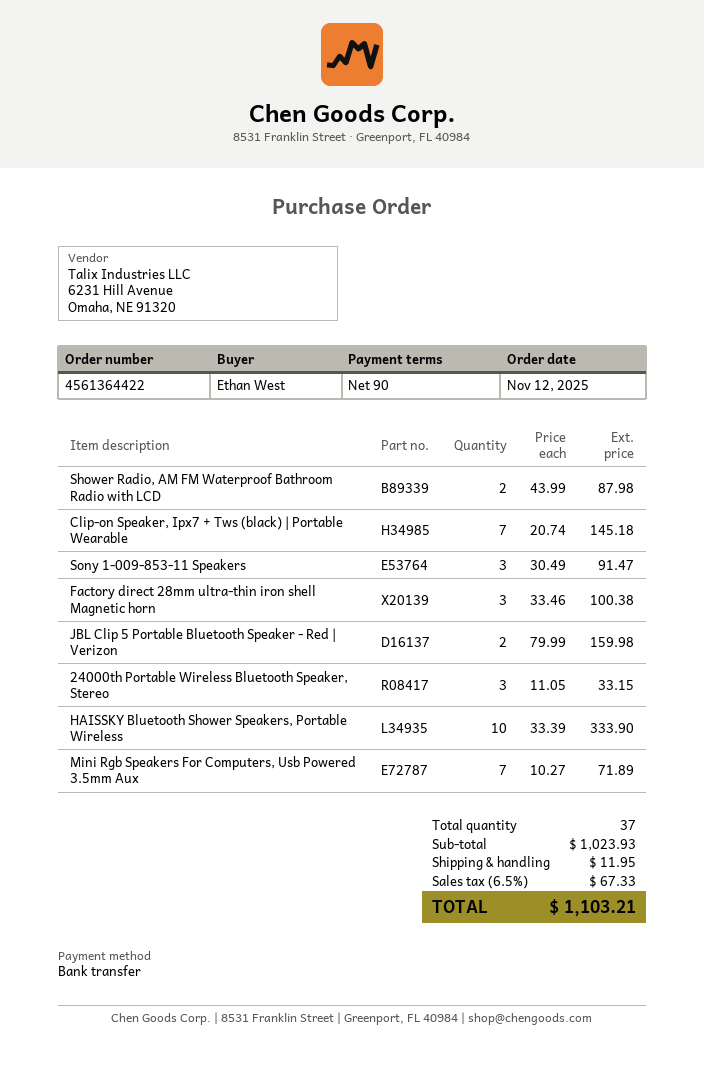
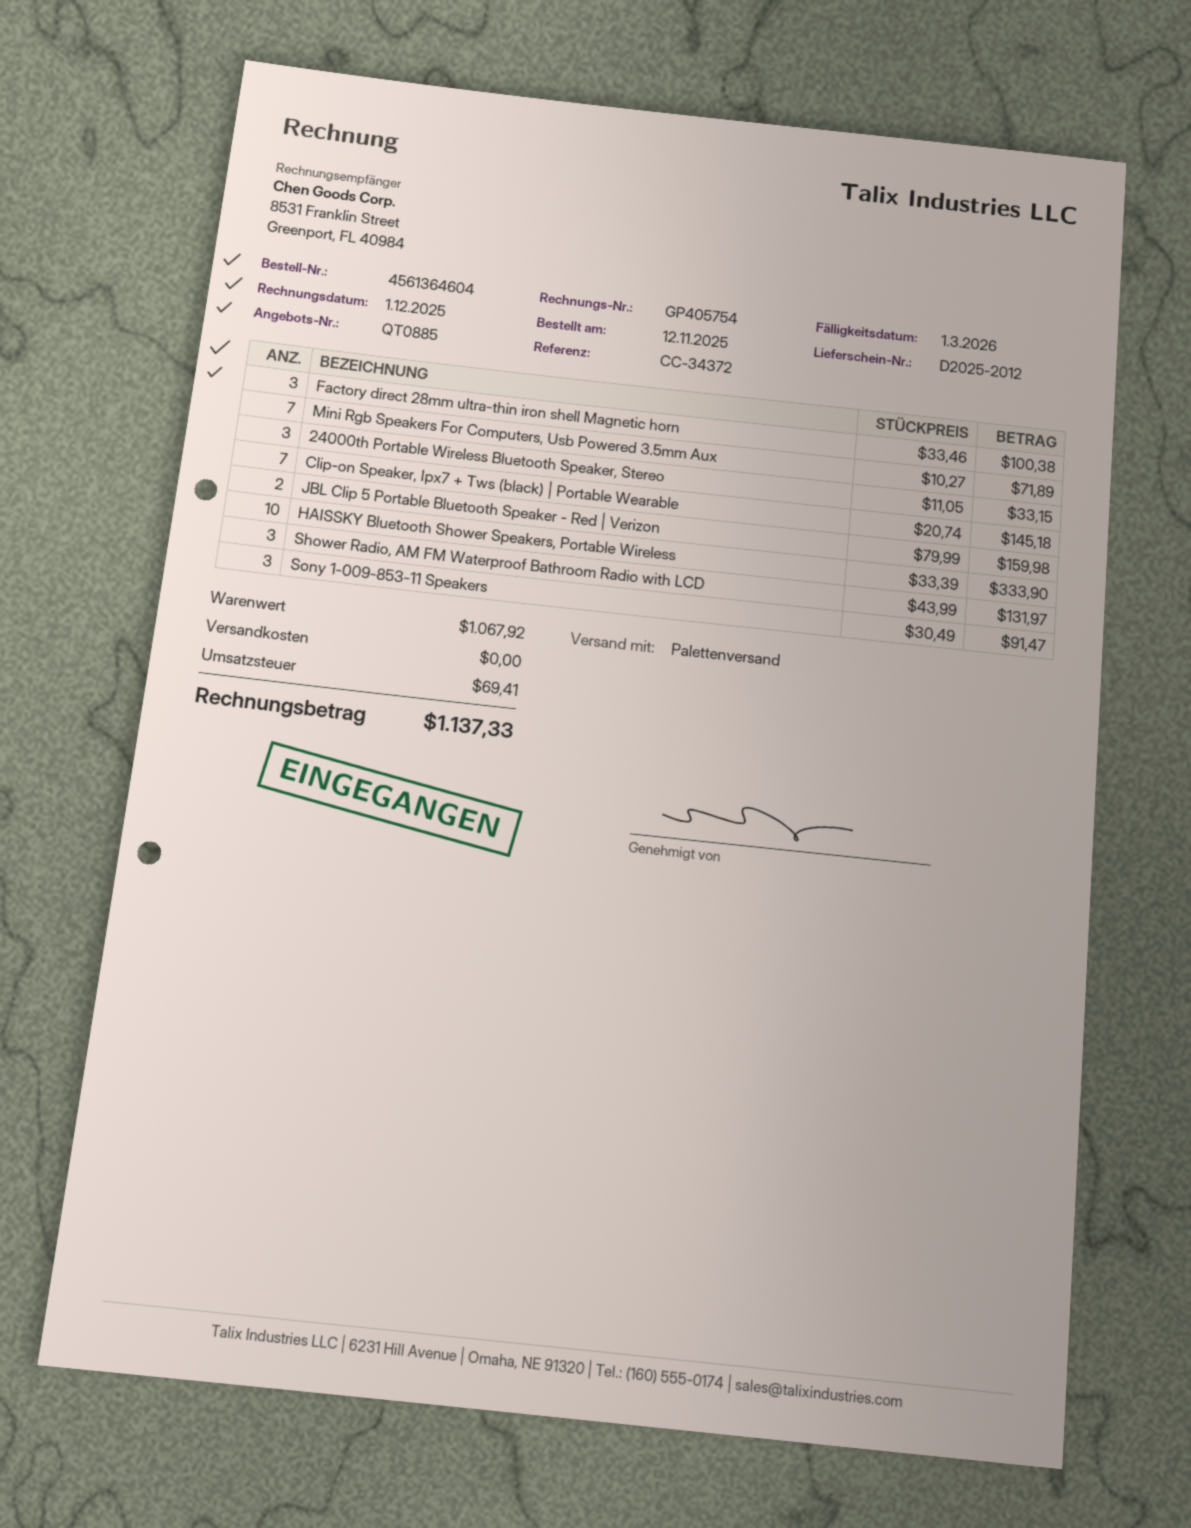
order number: 4561364422 -> 4561364604
Shower Radio, AM FM Waterproof Bathroom Radio with LCD: 2 x 43.99 = 87.98 -> 3 x 43.99 = 131.97
subtotal: 1023.93 -> 1067.92
shipping: 11.95 -> 0.00
tax: 67.33 -> 69.41
total: 1103.21 -> 1137.33

